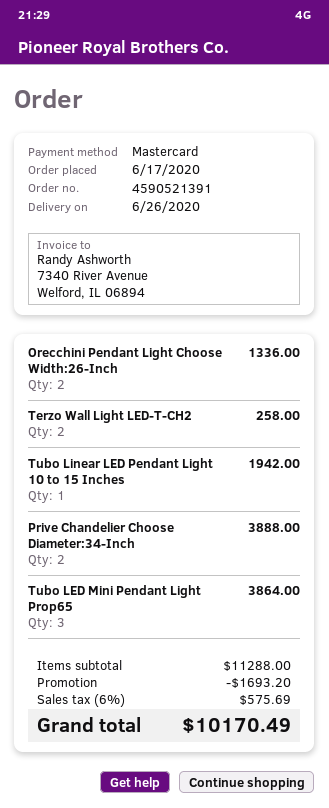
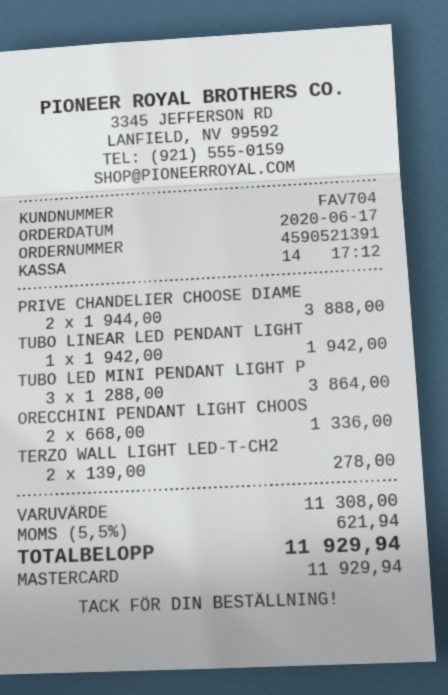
Terzo Wall Light LED-T-CH2: 2 for 258.00 -> 2 for 278.00
subtotal: 11288.00 -> 11308.00
discount: 1693.20 -> none
tax: 6% = 575.69 -> 5.5% = 621.94
total: 10170.49 -> 11929.94

